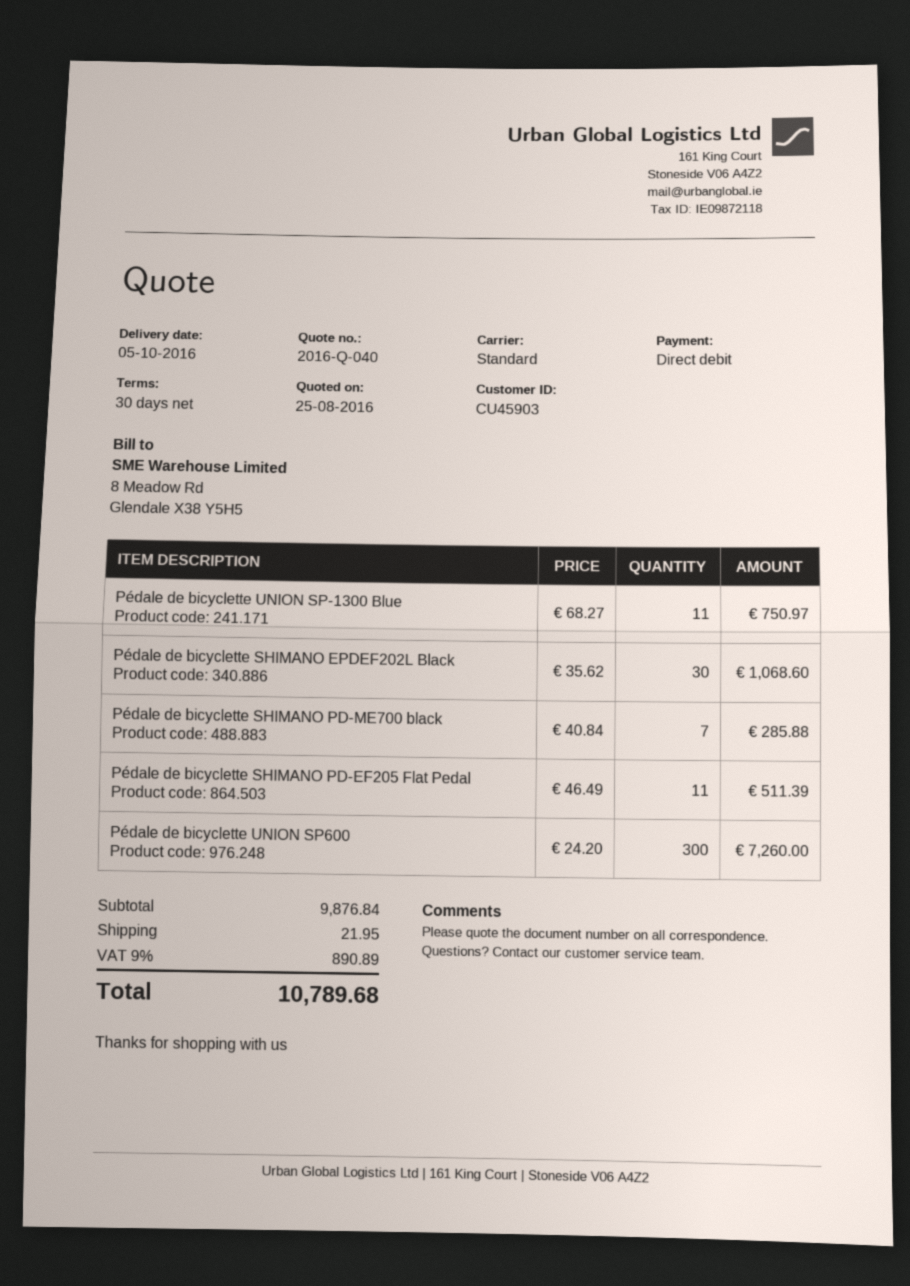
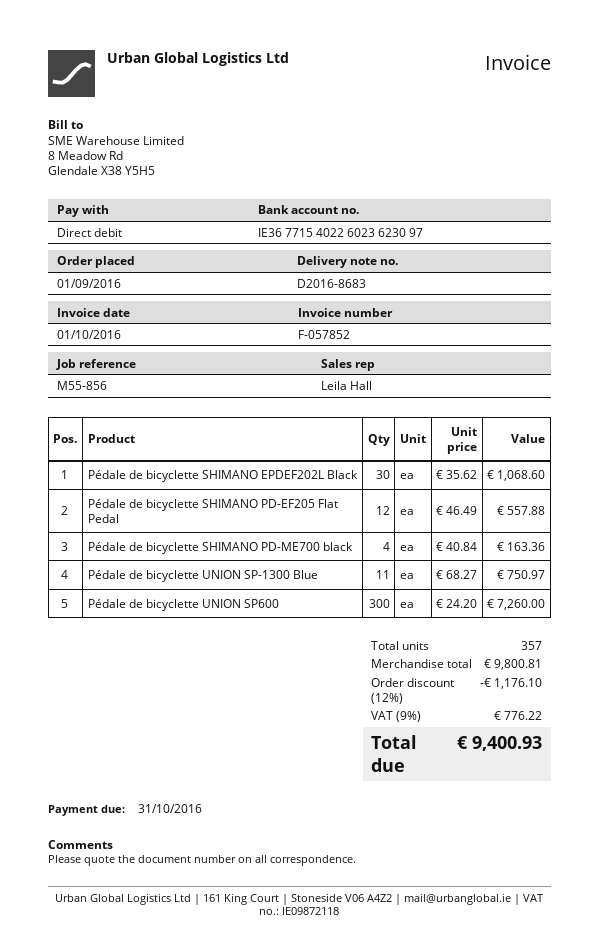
Pédale de bicyclette SHIMANO PD-ME700 black: 7 x 40.84 = 285.88 -> 4 x 40.84 = 163.36
Pédale de bicyclette SHIMANO PD-EF205 Flat Pedal: 11 x 46.49 = 511.39 -> 12 x 46.49 = 557.88
subtotal: 9876.84 -> 9800.81
discount: none -> 12% = 1176.10
shipping: 21.95 -> none
tax: 9% = 890.89 -> 9% = 776.22
total: 10789.68 -> 9400.93

